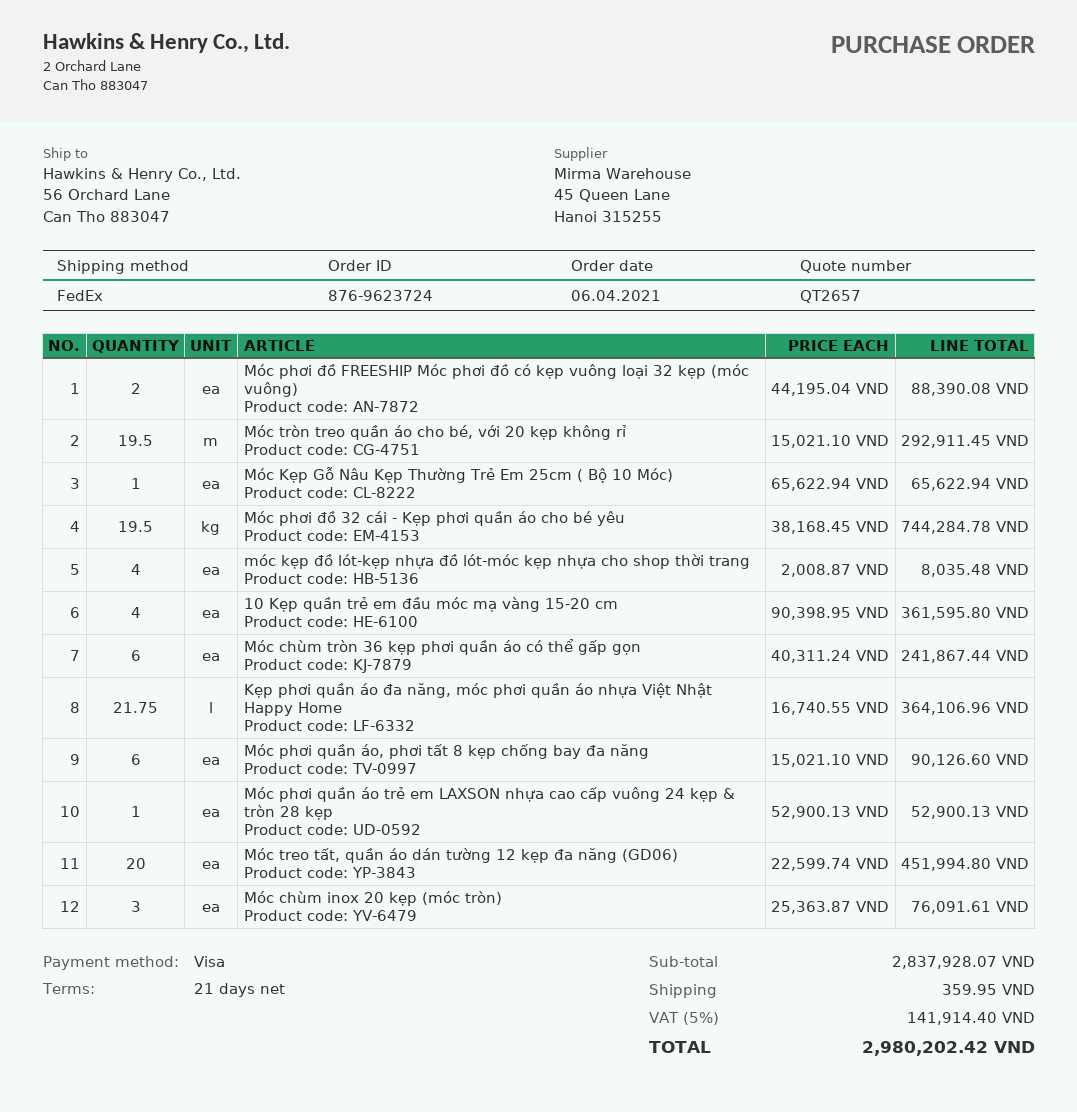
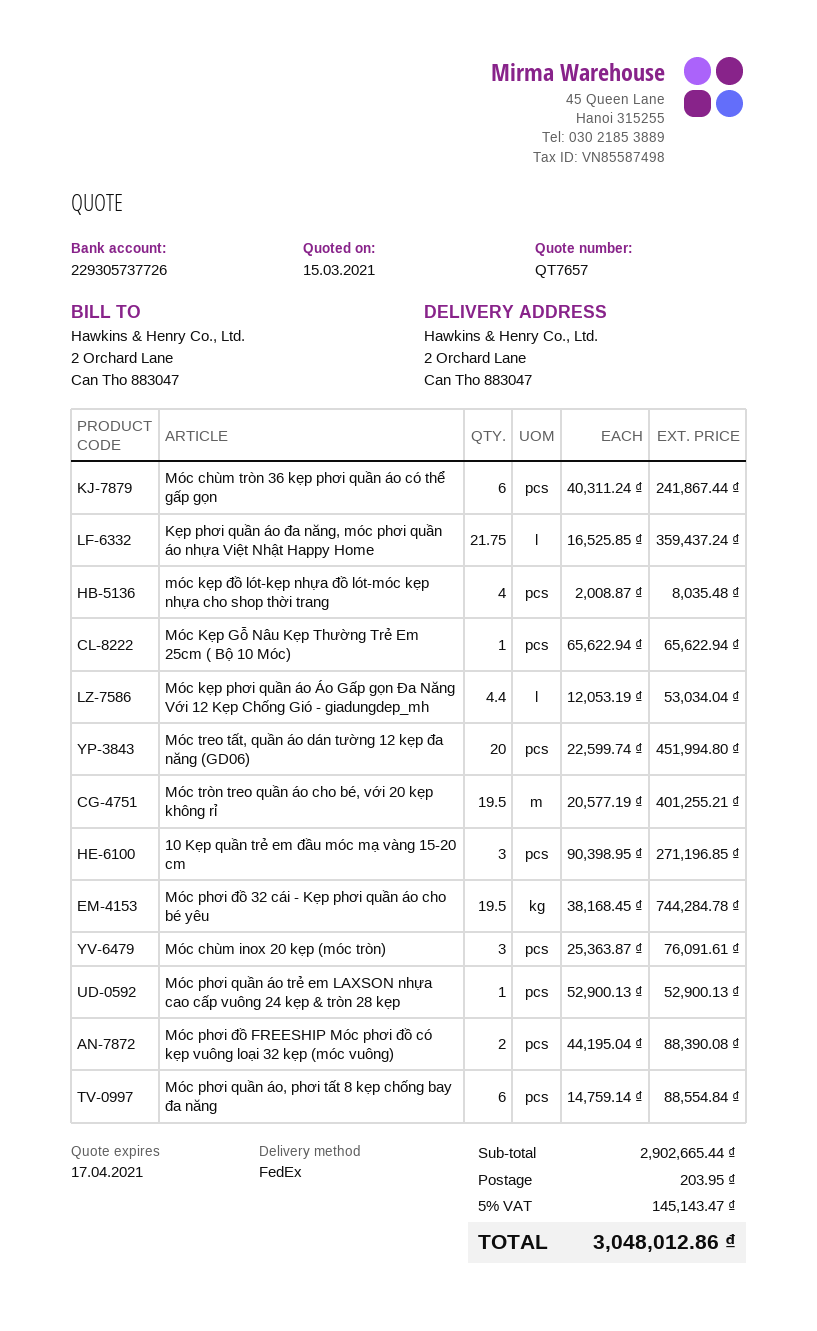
quote number: QT2657 -> QT7657
ship to: 56 Orchard Lane, Can Tho 883047 -> 2 Orchard Lane, Can Tho 883047
Móc tròn treo quần áo cho bé, với 20 kẹp không rỉ: 19.5 x 15021.10 = 292911.45 -> 19.5 x 20577.19 = 401255.21
10 Kẹp quần trẻ em đầu móc mạ vàng 15-20 cm: 4 x 90398.95 = 361595.80 -> 3 x 90398.95 = 271196.85
Kẹp phơi quần áo đa năng, móc phơi quần áo nhựa Việt Nhật Happy Home: 21.75 x 16740.55 = 364106.96 -> 21.75 x 16525.85 = 359437.24
Móc phơi quần áo, phơi tất 8 kẹp chống bay đa năng: 6 x 15021.10 = 90126.60 -> 6 x 14759.14 = 88554.84
Móc kẹp phơi quần áo Áo Gấp gọn Đa Năng Với 12 Kẹp Chống Gió - giadungdep_mh: none -> 4.4 x 12053.19 = 53034.04
subtotal: 2837928.07 -> 2902665.44
shipping: 359.95 -> 203.95
tax: 5% = 141914.40 -> 5% = 145143.47
total: 2980202.42 -> 3048012.86

